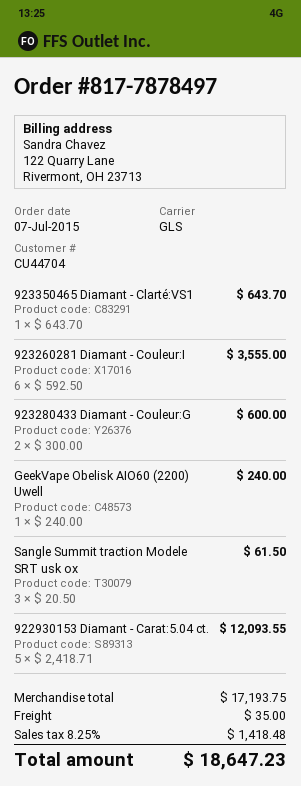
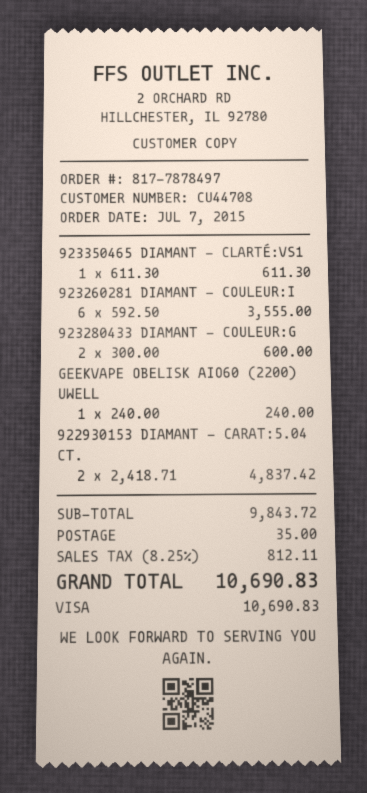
customer number: CU44704 -> CU44708
923350465 Diamant - Clarté:VS1: 1 x 643.70 = 643.70 -> 1 x 611.30 = 611.30
Sangle Summit traction Modele SRT usk ox: 3 x 20.50 = 61.50 -> none
922930153 Diamant - Carat:5.04 ct.: 5 x 2418.71 = 12093.55 -> 2 x 2418.71 = 4837.42
subtotal: 17193.75 -> 9843.72
tax: 8.25% = 1418.48 -> 8.25% = 812.11
total: 18647.23 -> 10690.83

